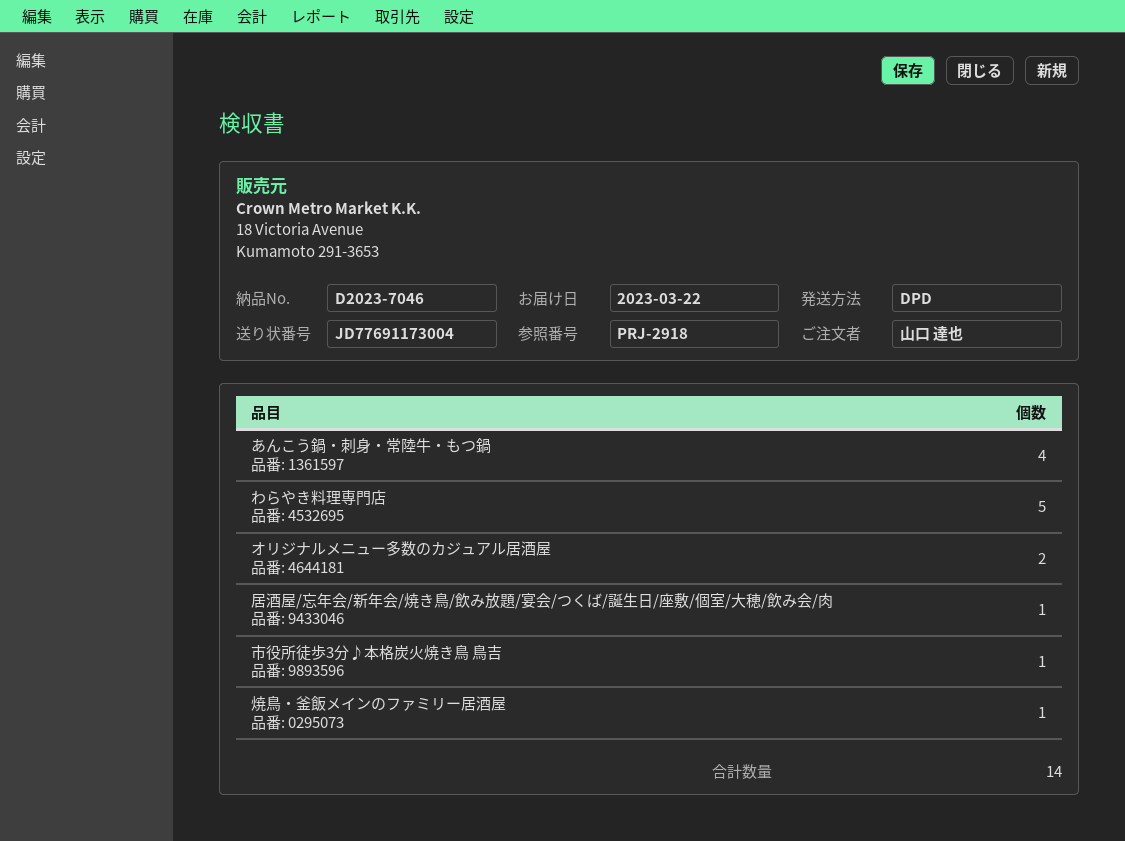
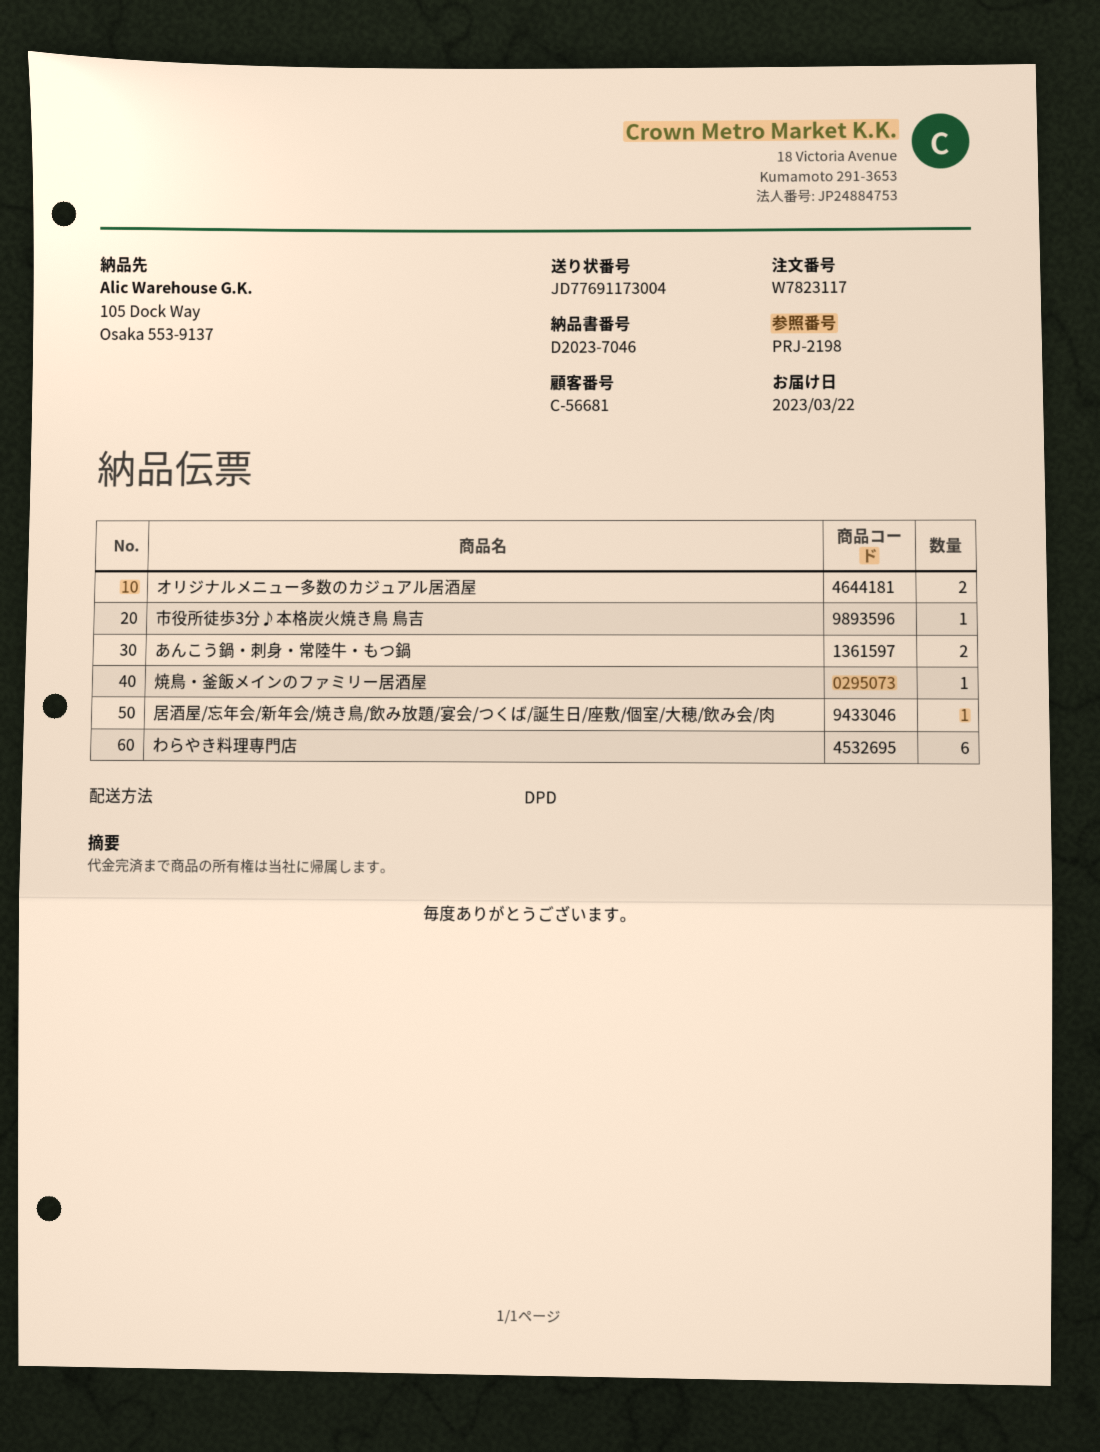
reference: PRJ-2918 -> PRJ-2198
あんこう鍋・刺身・常陸牛・もつ鍋: 4 -> 2
わらやき料理専門店: 5 -> 6

